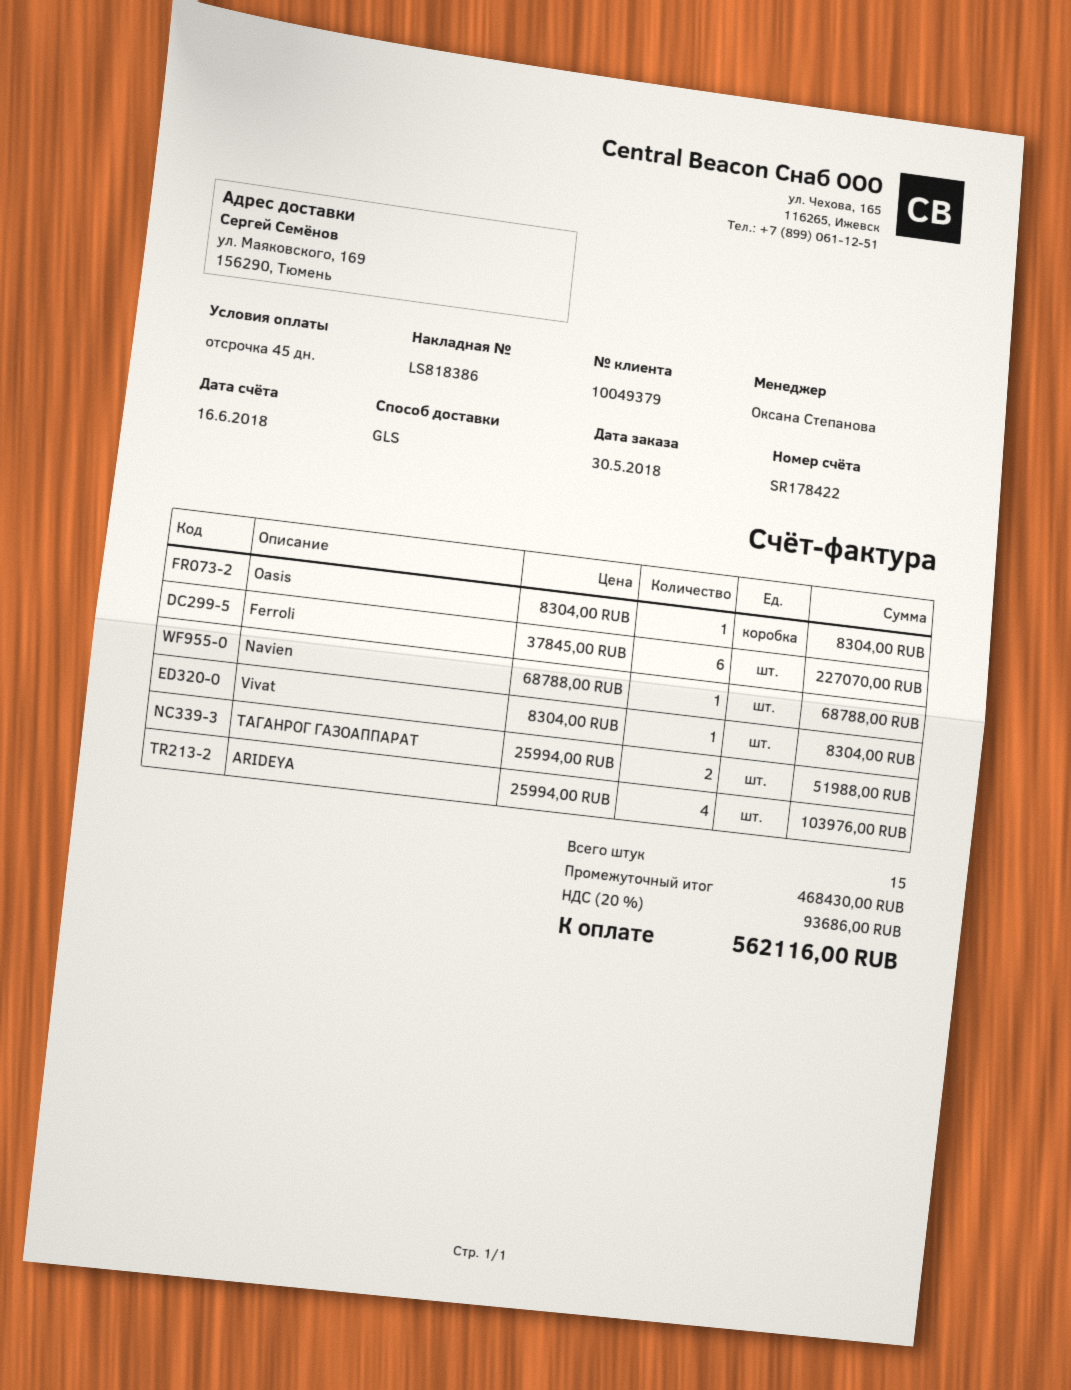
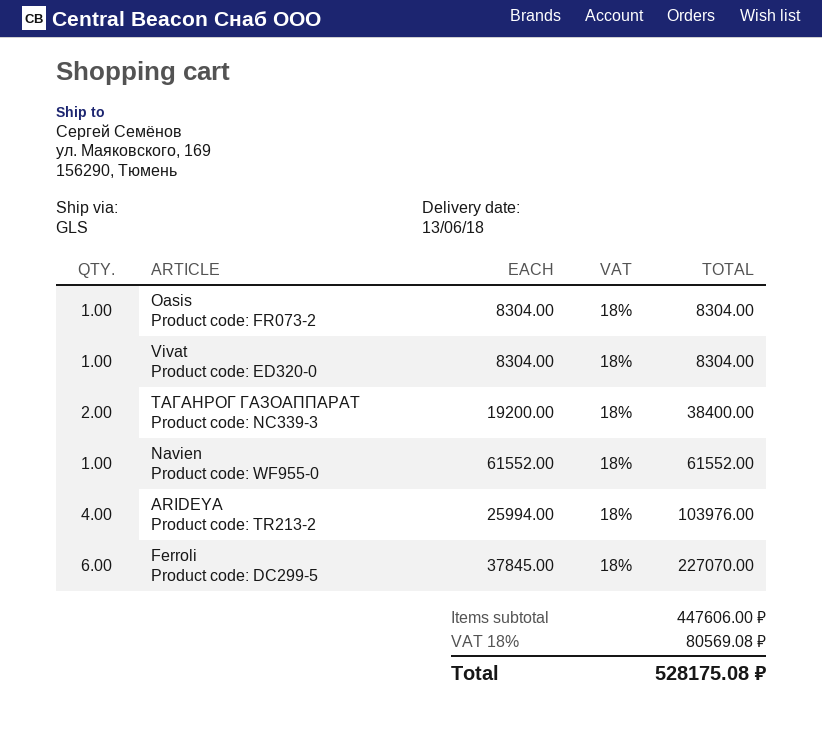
Navien: 1 x 68788.00 = 68788.00 -> 1 x 61552.00 = 61552.00
ТАГАНРОГ ГАЗОАППАРАТ: 2 x 25994.00 = 51988.00 -> 2 x 19200.00 = 38400.00
subtotal: 468430.00 -> 447606.00
tax: 20% = 93686.00 -> 18% = 80569.08
total: 562116.00 -> 528175.08

